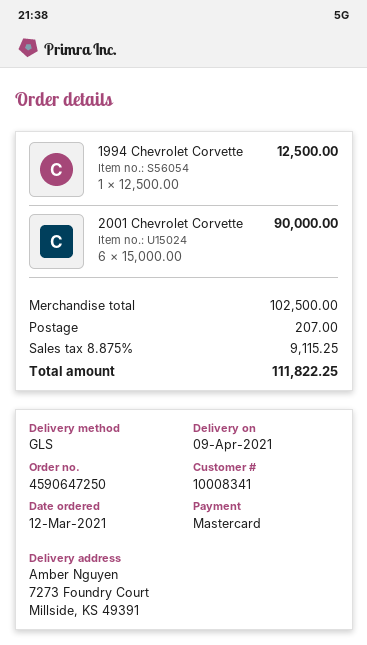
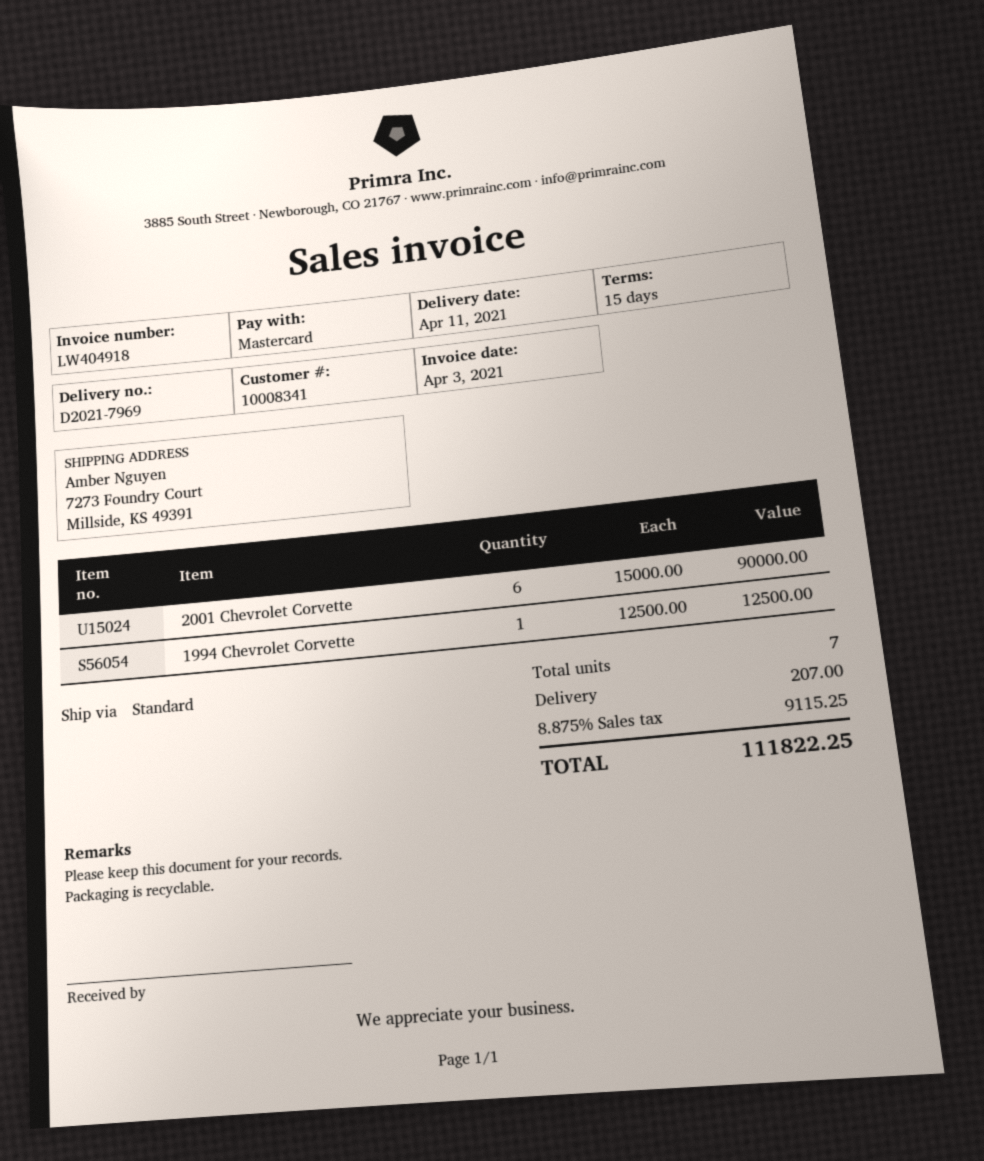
delivery date: 2021-04-09 -> 2021-04-11
shipping method: GLS -> standard

